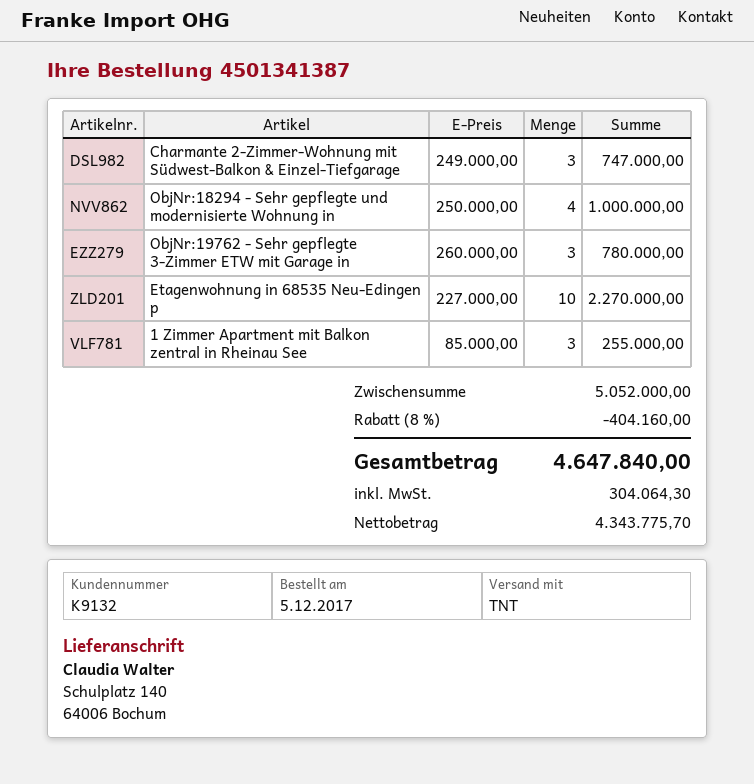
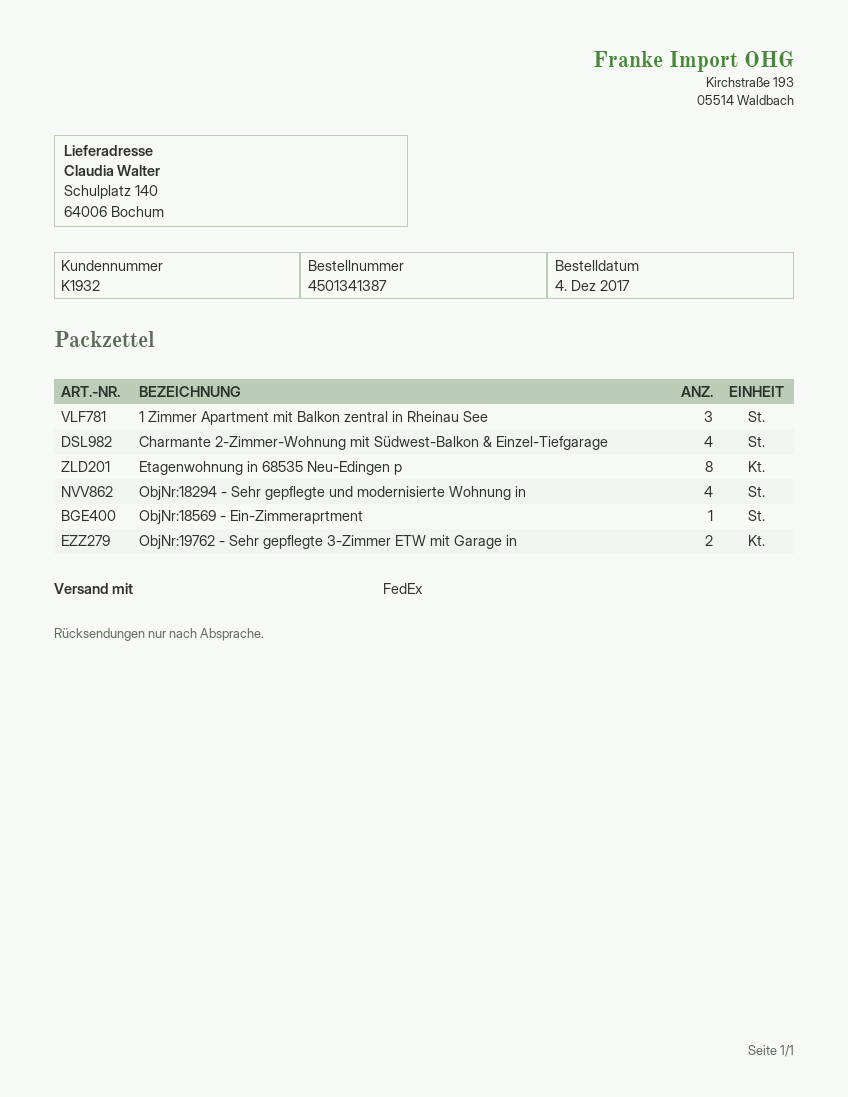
order date: 2017-12-05 -> 2017-12-04
customer number: K9132 -> K1932
shipping method: TNT -> FedEx
Charmante 2-Zimmer-Wohnung mit Südwest-Balkon & Einzel-Tiefgarage: 3 -> 4
ObjNr:19762 - Sehr gepflegte 3-Zimmer ETW mit Garage in: 3 -> 2
Etagenwohnung in 68535 Neu-Edingen p: 10 -> 8
ObjNr:18569 - Ein-Zimmeraprtment: none -> 1

